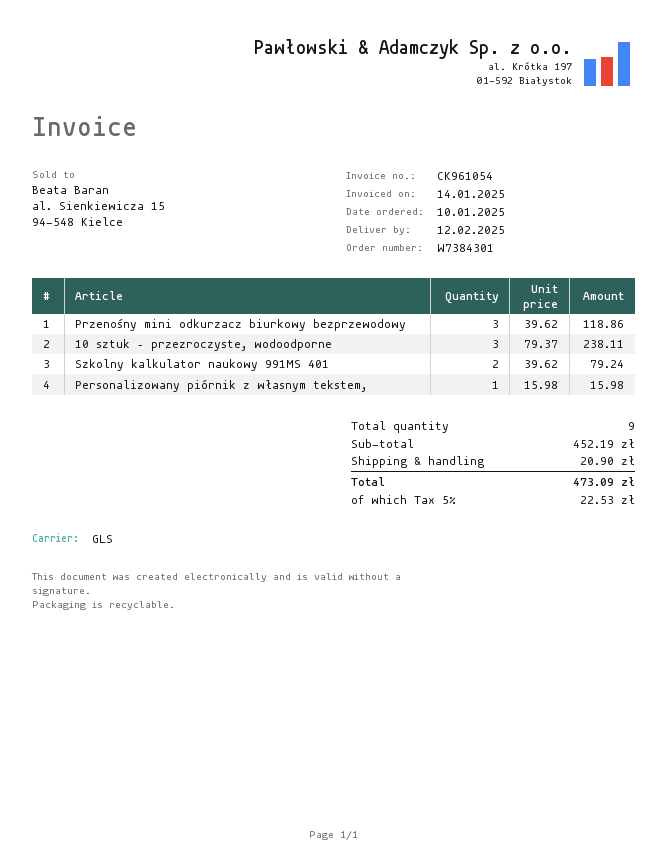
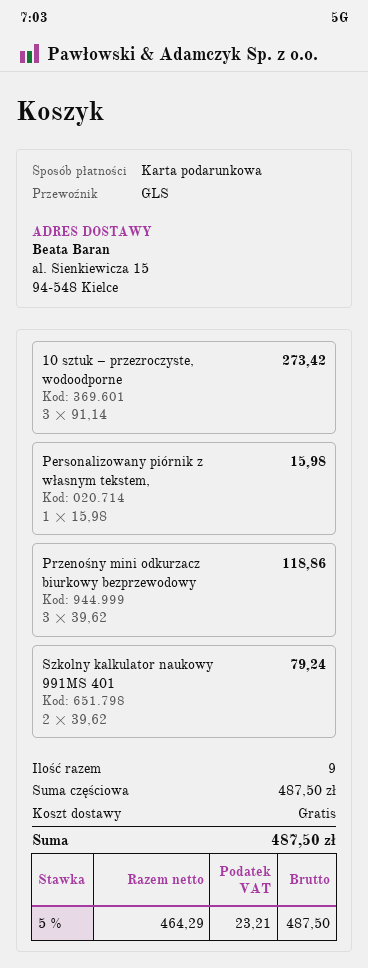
10 sztuk – przezroczyste, wodoodporne: 3 x 79.37 = 238.11 -> 3 x 91.14 = 273.42
subtotal: 452.19 -> 487.50
shipping: 20.90 -> 0.00
tax: 5% = 22.53 -> 5% = 23.21
total: 473.09 -> 487.50

